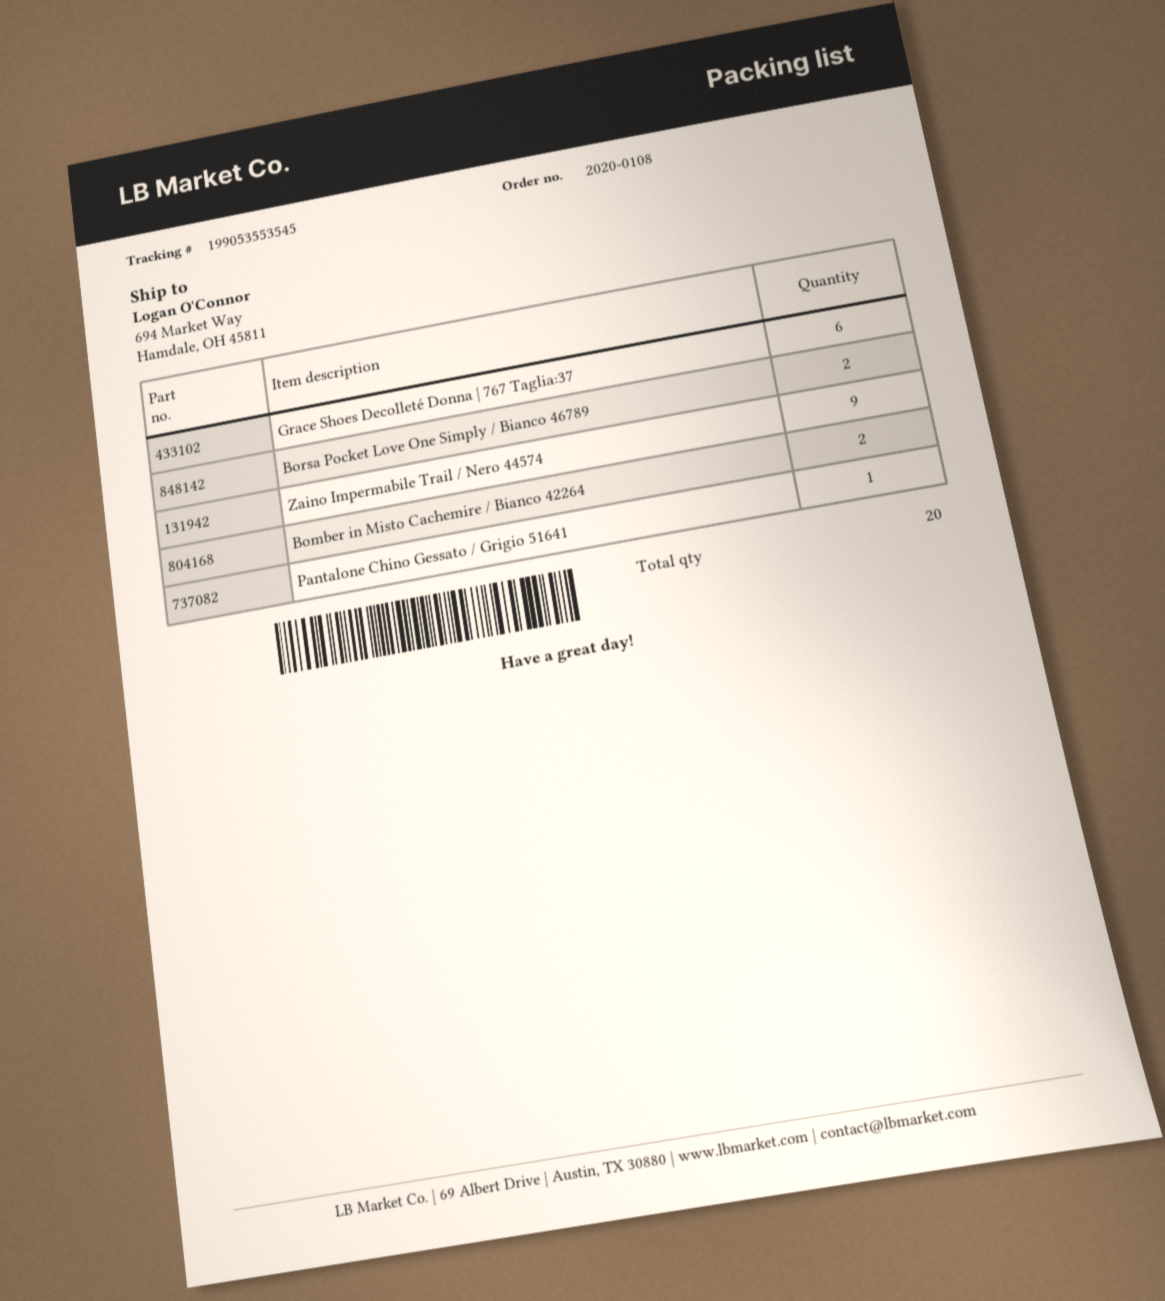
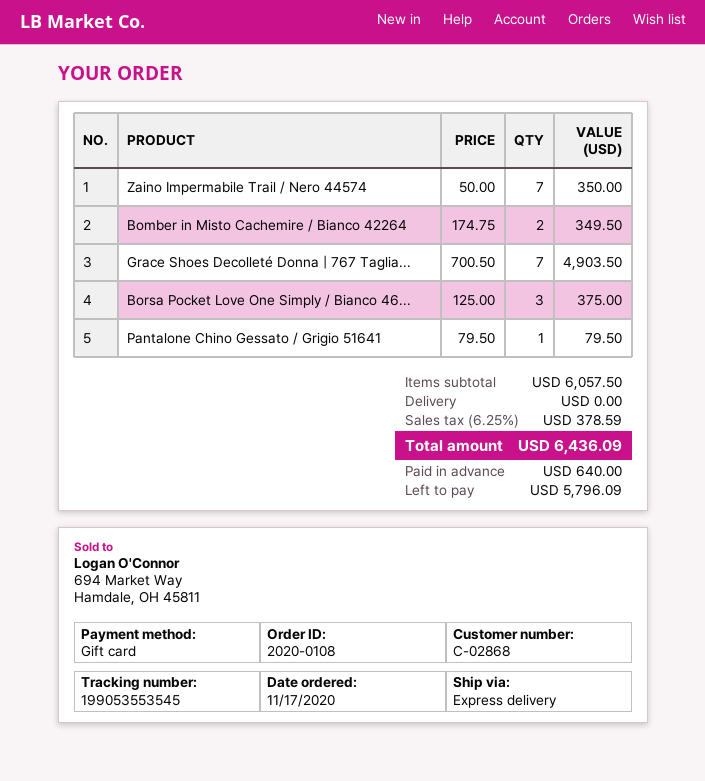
Grace Shoes Decolleté Donna | 767 Taglia:37: 6 -> 7
Borsa Pocket Love One Simply / Bianco 46789: 2 -> 3
Zaino Impermabile Trail / Nero 44574: 9 -> 7

